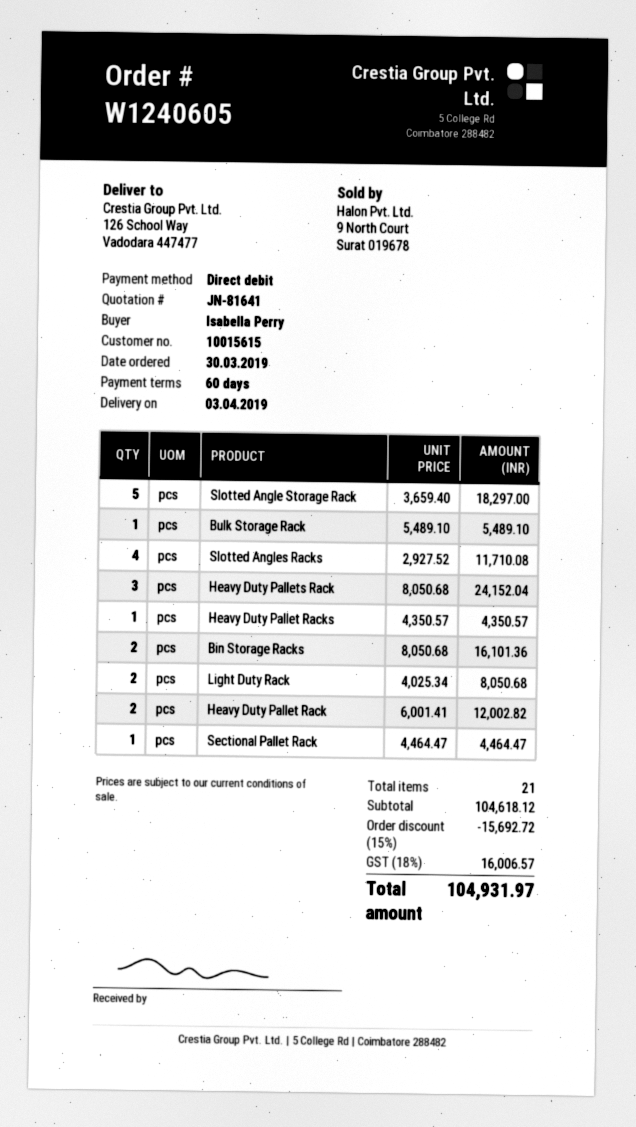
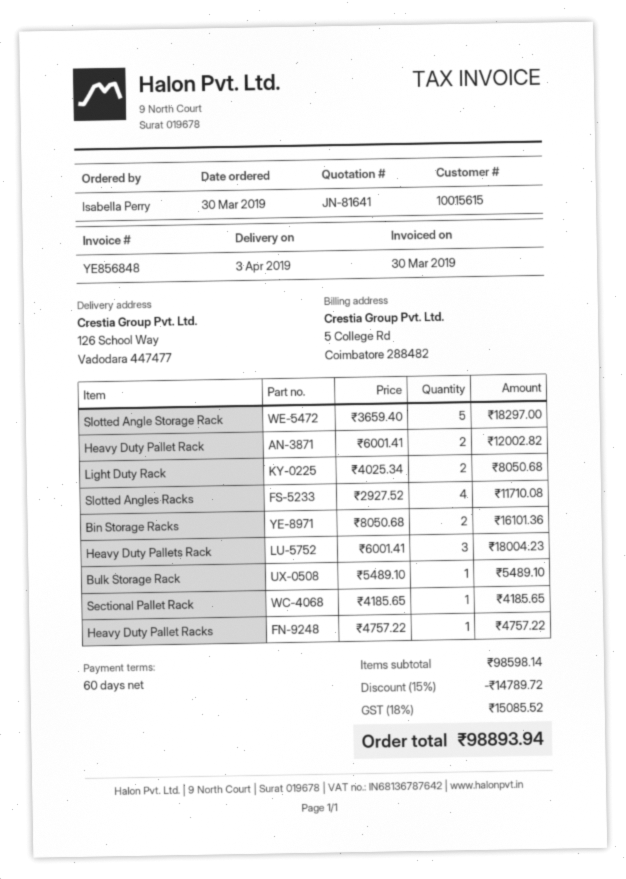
Heavy Duty Pallets Rack: 3 x 8050.68 = 24152.04 -> 3 x 6001.41 = 18004.23
Heavy Duty Pallet Racks: 1 x 4350.57 = 4350.57 -> 1 x 4757.22 = 4757.22
Sectional Pallet Rack: 1 x 4464.47 = 4464.47 -> 1 x 4185.65 = 4185.65
subtotal: 104618.12 -> 98598.14
discount: 15% = 15692.72 -> 15% = 14789.72
tax: 18% = 16006.57 -> 18% = 15085.52
total: 104931.97 -> 98893.94

